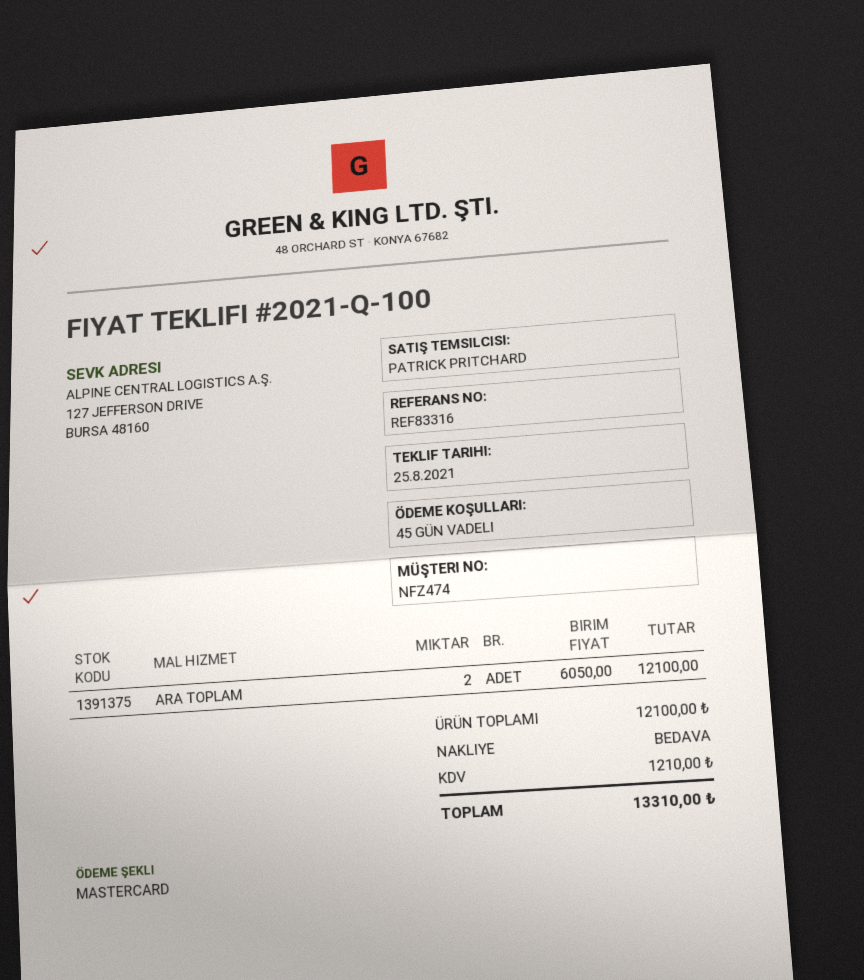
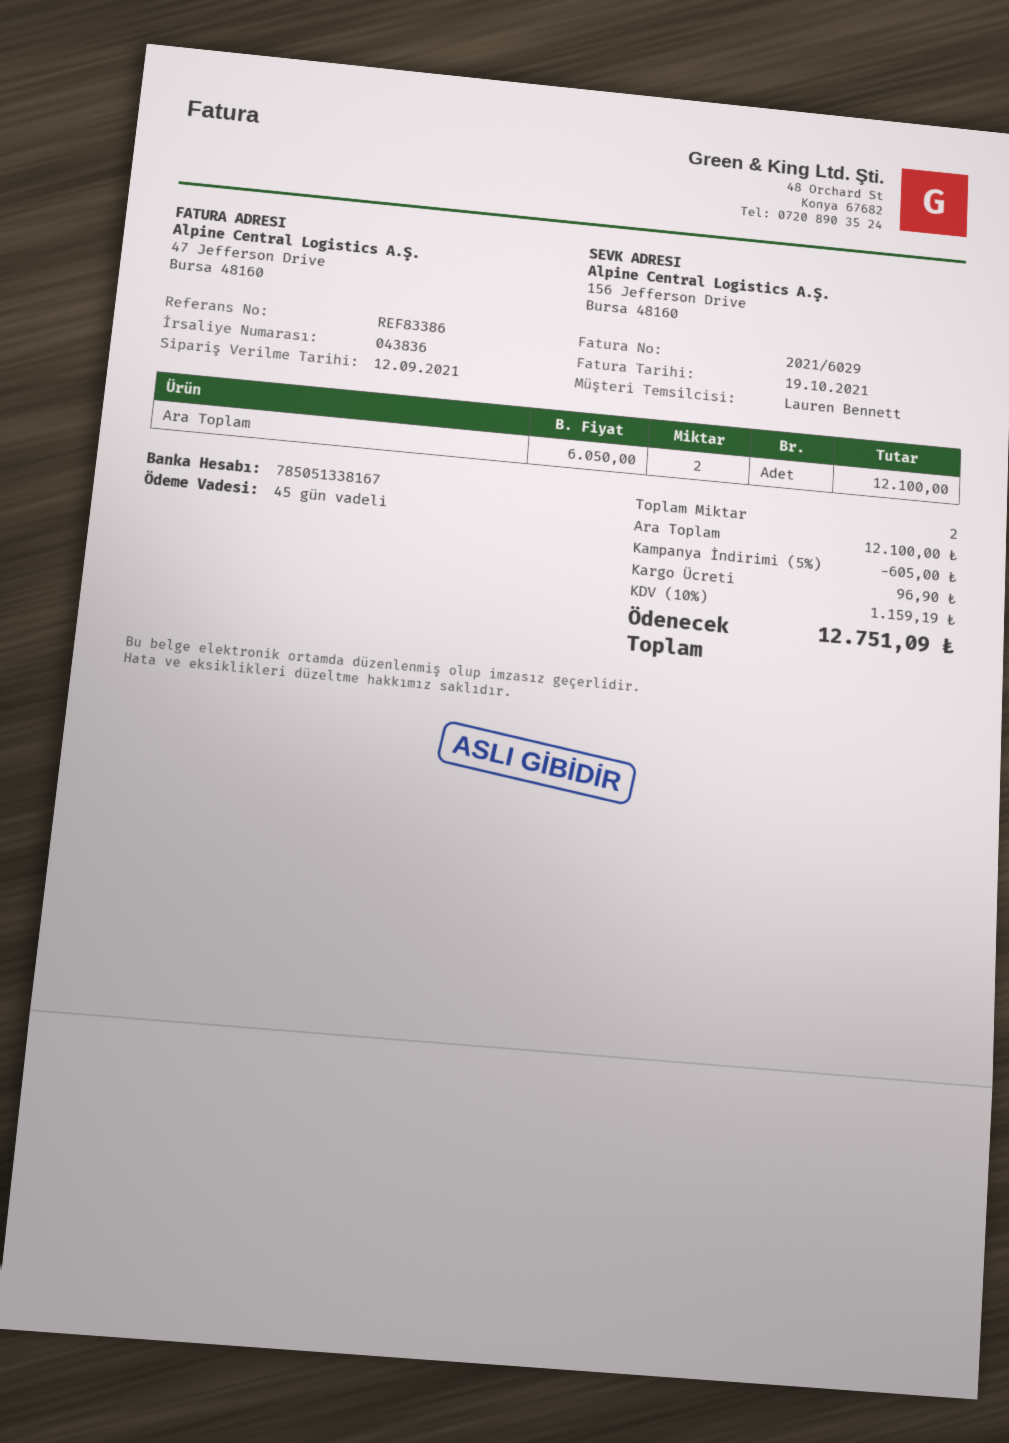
reference: REF83316 -> REF83386
sales rep: PATRICK PRITCHARD -> Lauren Bennett
ship to: 127 JEFFERSON DRIVE, BURSA 48160 -> 156 Jefferson Drive, Bursa 48160
discount: none -> 5% = 605.00
shipping: 0.00 -> 96.90
tax: 1210.00 -> 1159.19
total: 13310.00 -> 12751.09

